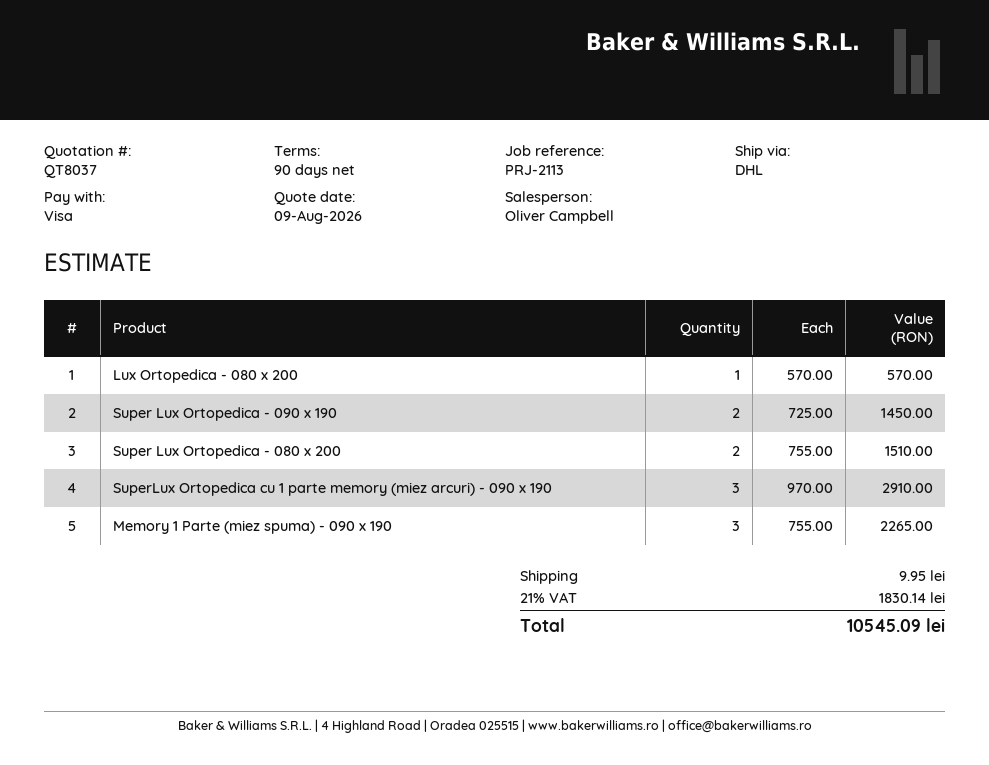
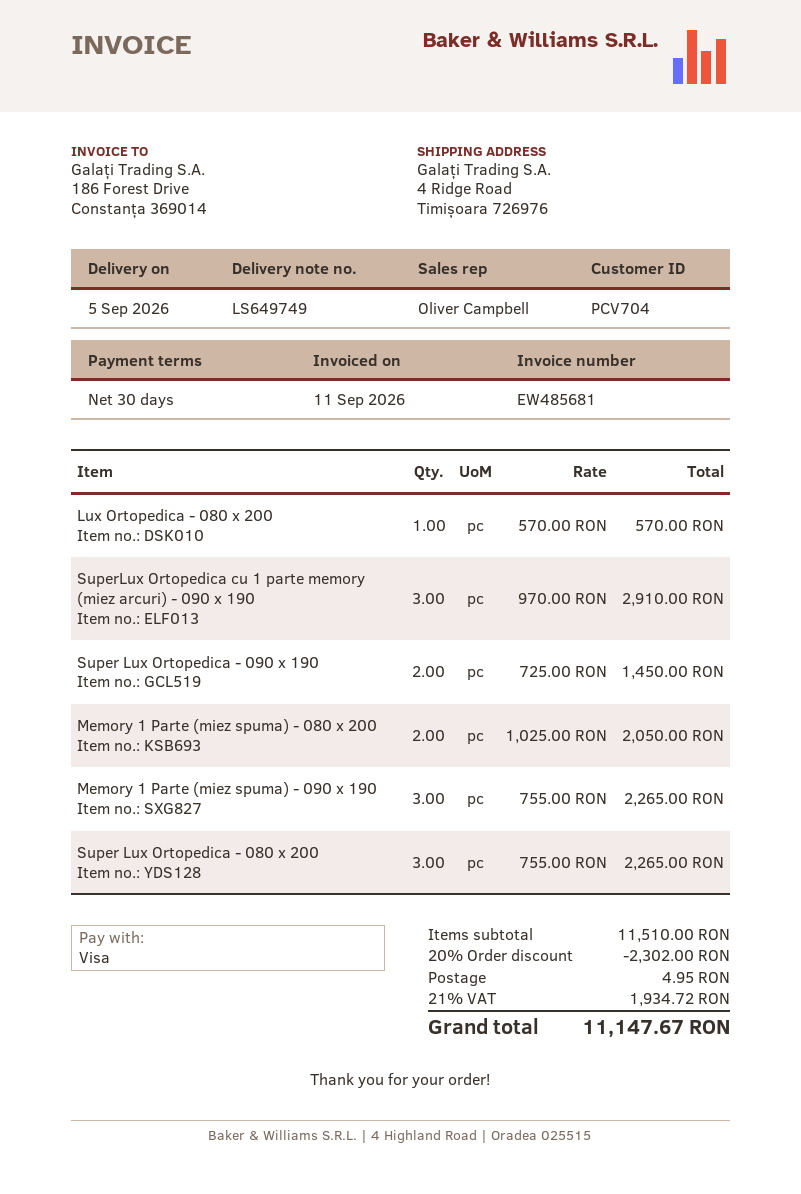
payment terms: 90 days -> 30 days
Super Lux Ortopedica - 080 x 200: 2 x 755.00 = 1510.00 -> 3 x 755.00 = 2265.00
Memory 1 Parte (miez spuma) - 080 x 200: none -> 2 x 1025.00 = 2050.00
discount: none -> 20% = 2302.00
shipping: 9.95 -> 4.95
tax: 21% = 1830.14 -> 21% = 1934.72
total: 10545.09 -> 11147.67

